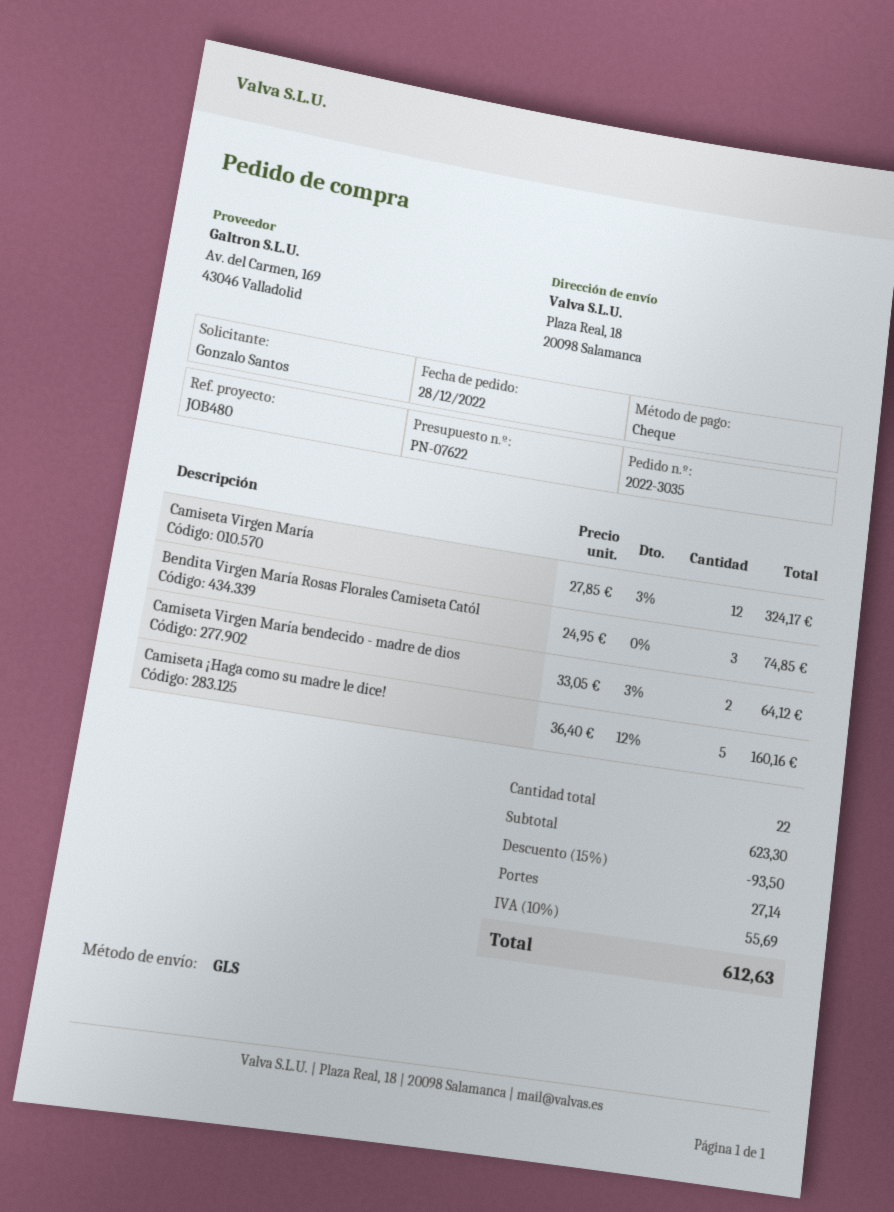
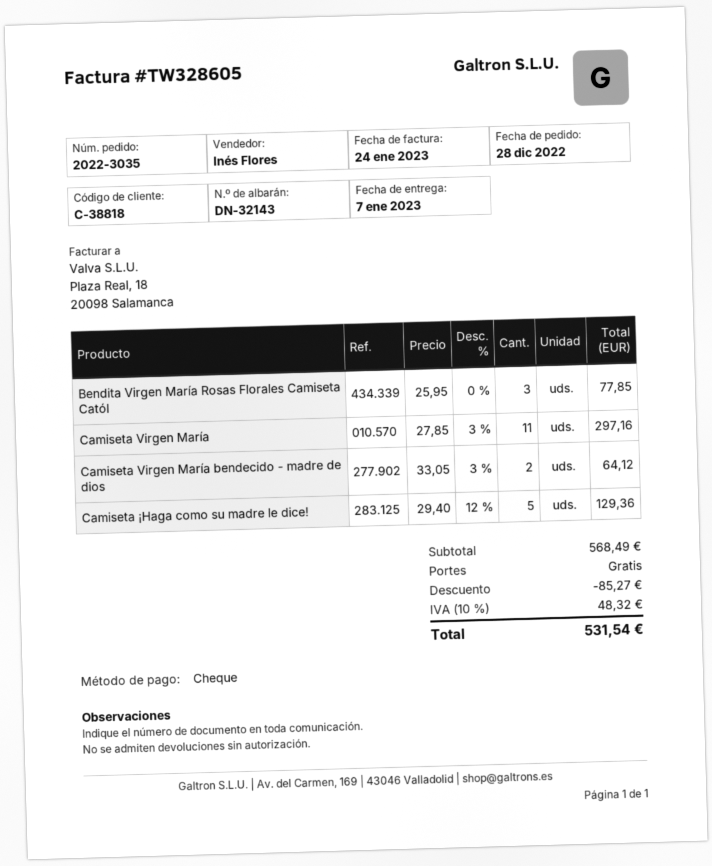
Camiseta Virgen María: 12 x 27.85 - 3% = 324.17 -> 11 x 27.85 - 3% = 297.16
Bendita Virgen María Rosas Florales Camiseta Catól: 3 x 24.95 = 74.85 -> 3 x 25.95 = 77.85
Camiseta ¡Haga como su madre le dice!: 5 x 36.40 - 12% = 160.16 -> 5 x 29.40 - 12% = 129.36
subtotal: 623.30 -> 568.49
discount: 93.50 -> 85.27
shipping: 27.14 -> 0.00
tax: 10% = 55.69 -> 10% = 48.32
total: 612.63 -> 531.54

